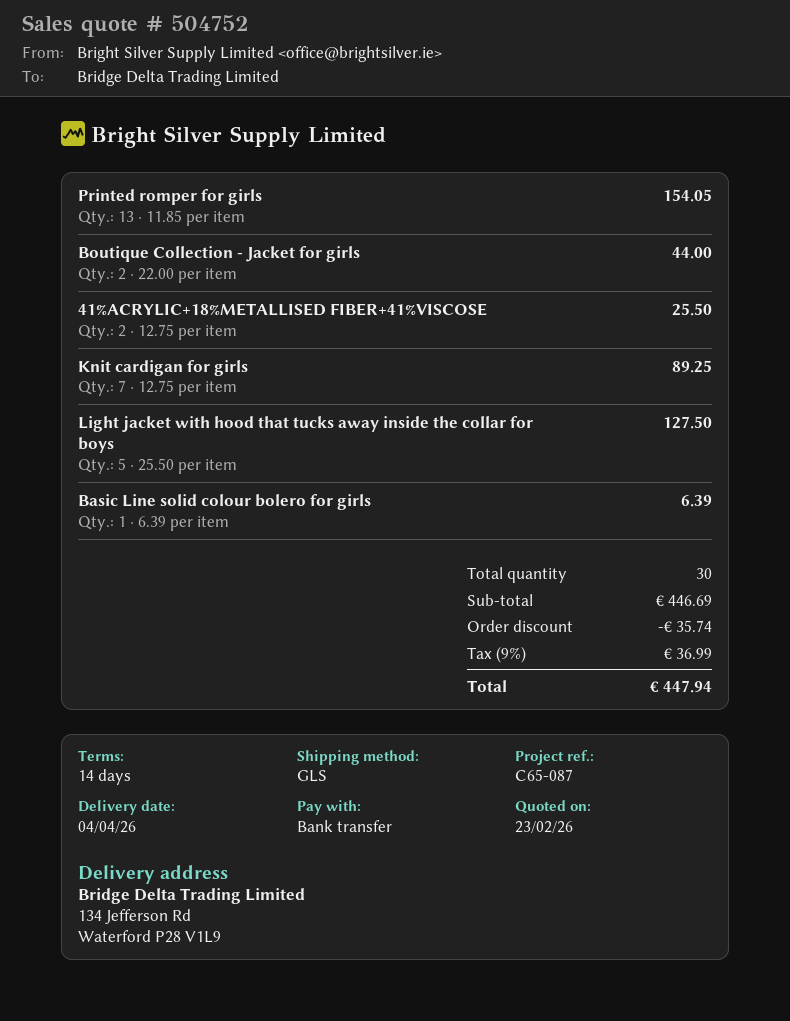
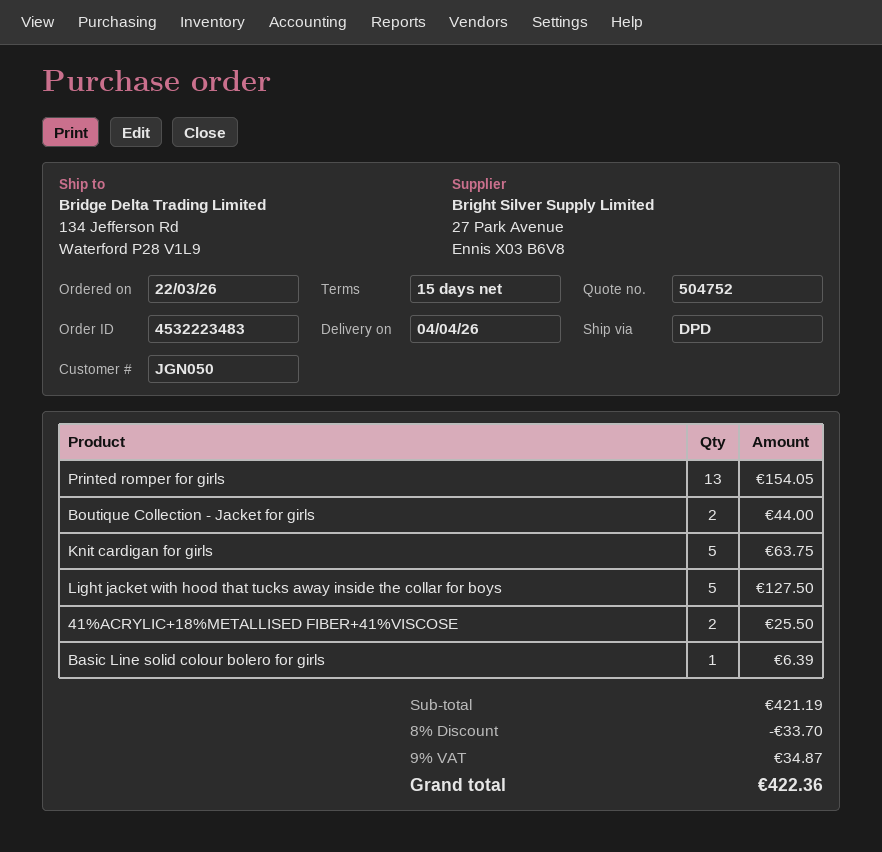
payment terms: 14 days -> 15 days
shipping method: GLS -> DPD
Knit cardigan for girls: 7 for 89.25 -> 5 for 63.75
subtotal: 446.69 -> 421.19
discount: 35.74 -> 33.70
tax: 9% = 36.99 -> 9% = 34.87
total: 447.94 -> 422.36

